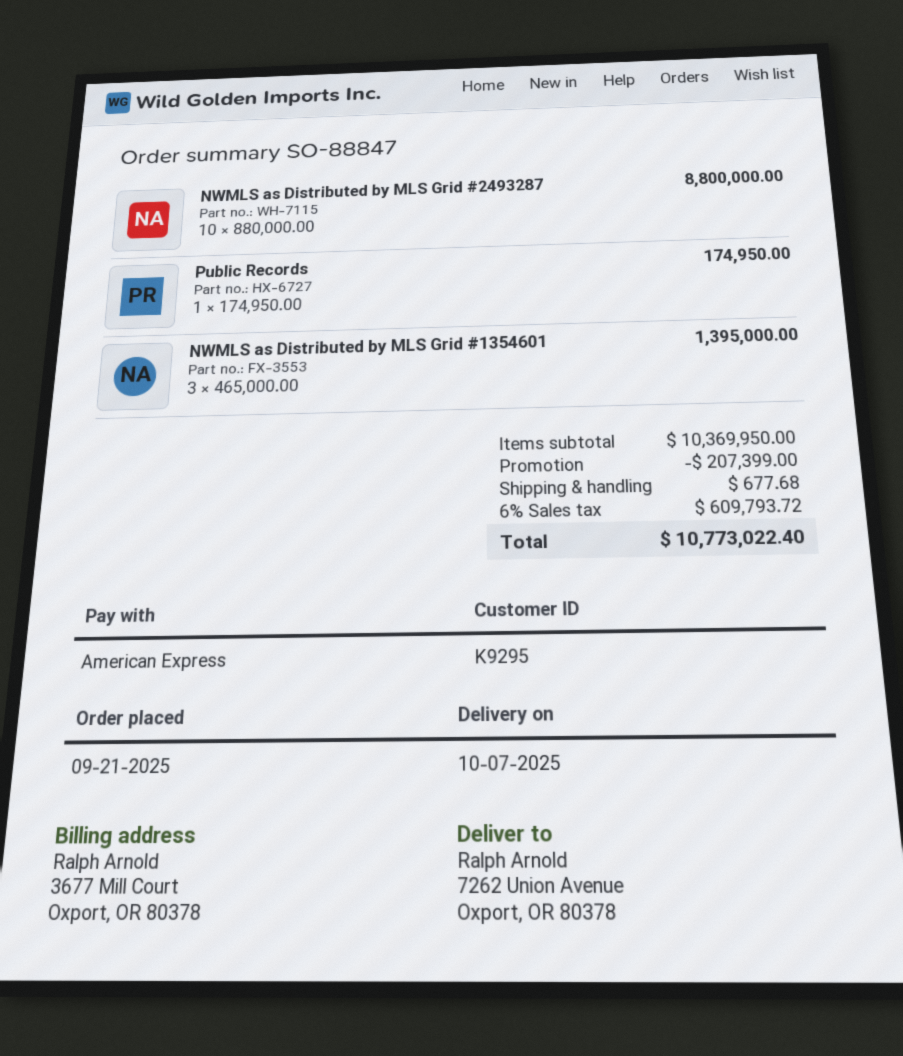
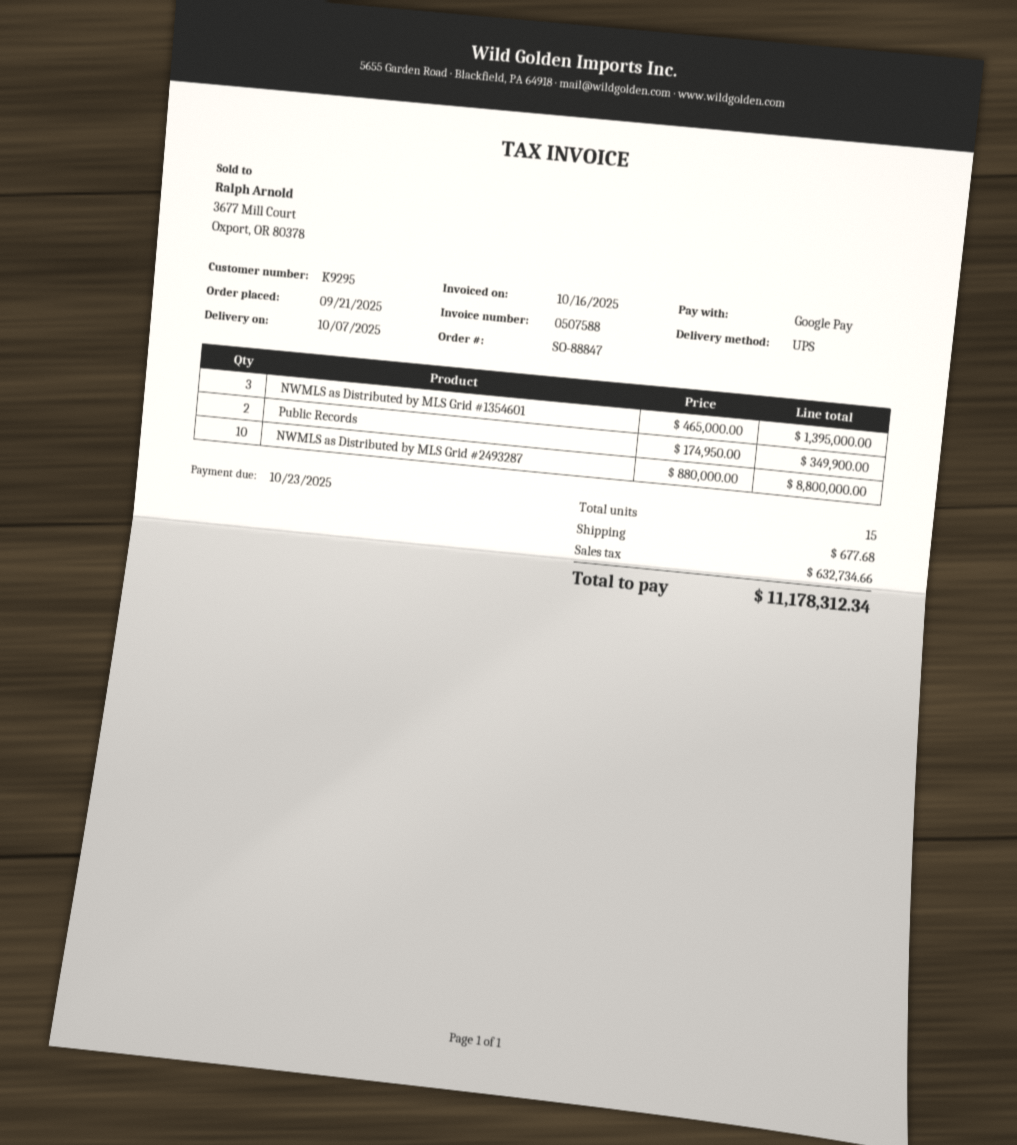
payment method: American Express -> Google Pay
Public Records: 1 x 174950.00 = 174950.00 -> 2 x 174950.00 = 349900.00
discount: 207399.00 -> none
tax: 609793.72 -> 632734.66
total: 10773022.40 -> 11178312.34

